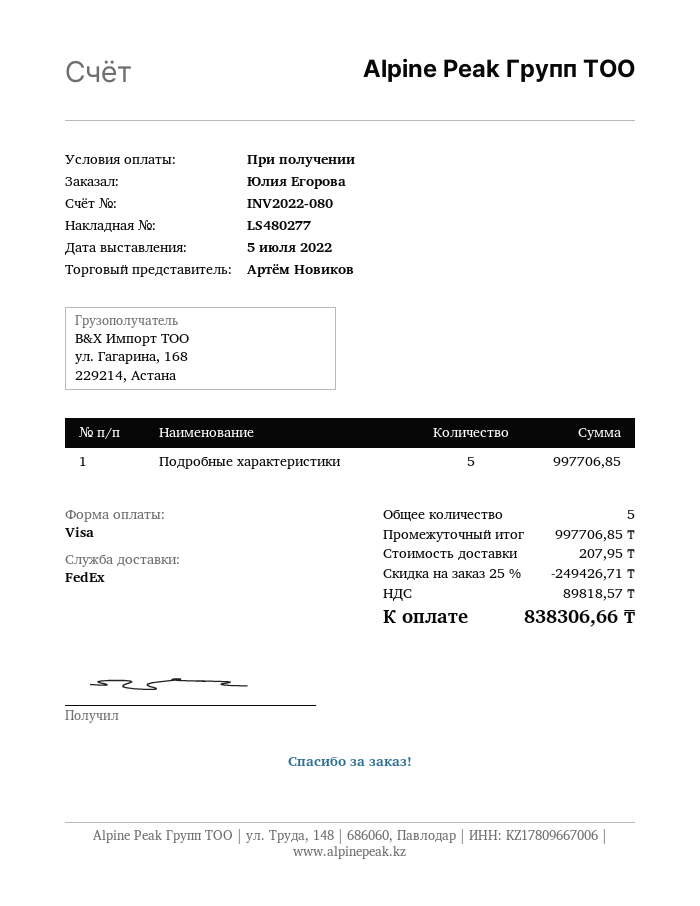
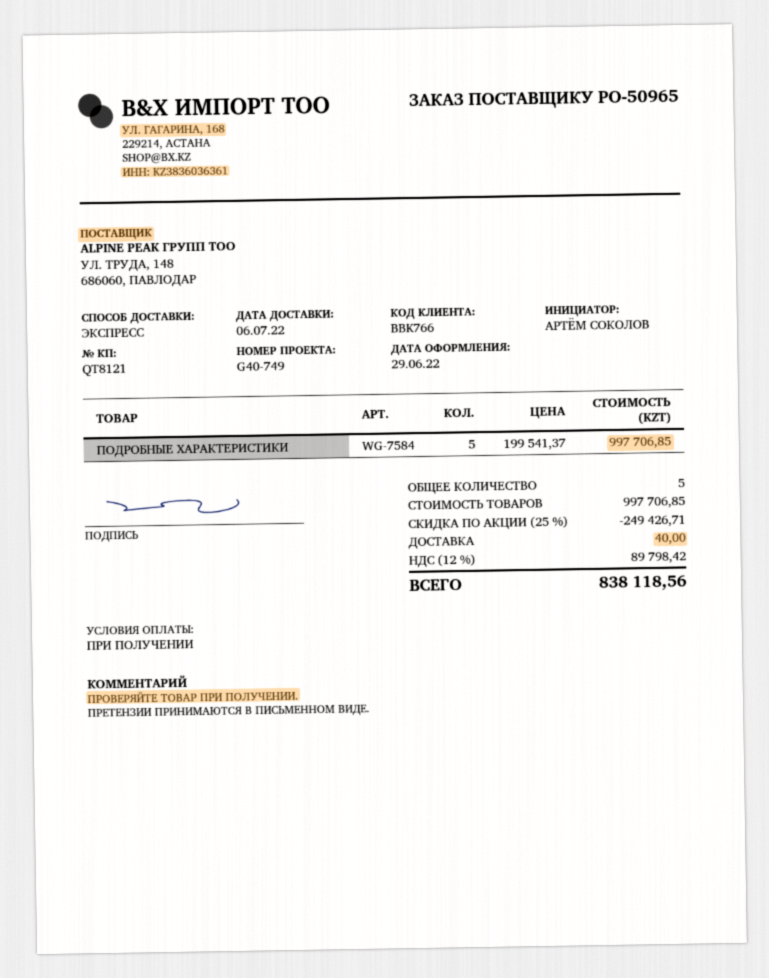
ordered by: Юлия Егорова -> АРТЁМ СОКОЛОВ
shipping method: FedEx -> express
shipping: 207.95 -> 40.00
tax: 89818.57 -> 89798.42
total: 838306.66 -> 838118.56

